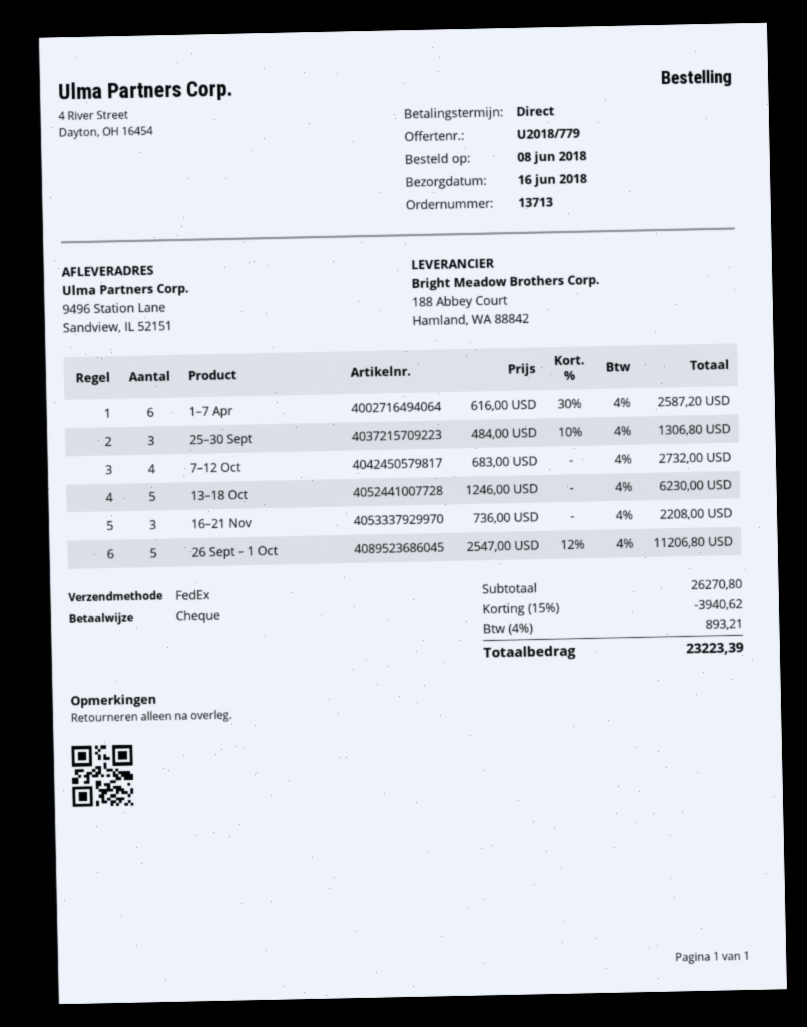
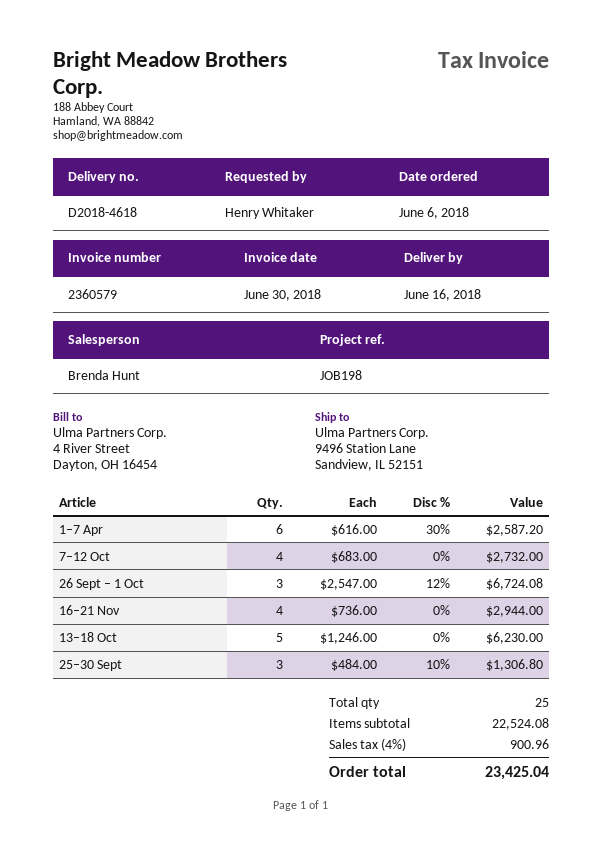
order date: 2018-06-08 -> 2018-06-06
16–21 Nov: 3 x 736.00 = 2208.00 -> 4 x 736.00 = 2944.00
26 Sept – 1 Oct: 5 x 2547.00 - 12% = 11206.80 -> 3 x 2547.00 - 12% = 6724.08
subtotal: 26270.80 -> 22524.08
discount: 15% = 3940.62 -> none
tax: 4% = 893.21 -> 4% = 900.96
total: 23223.39 -> 23425.04

